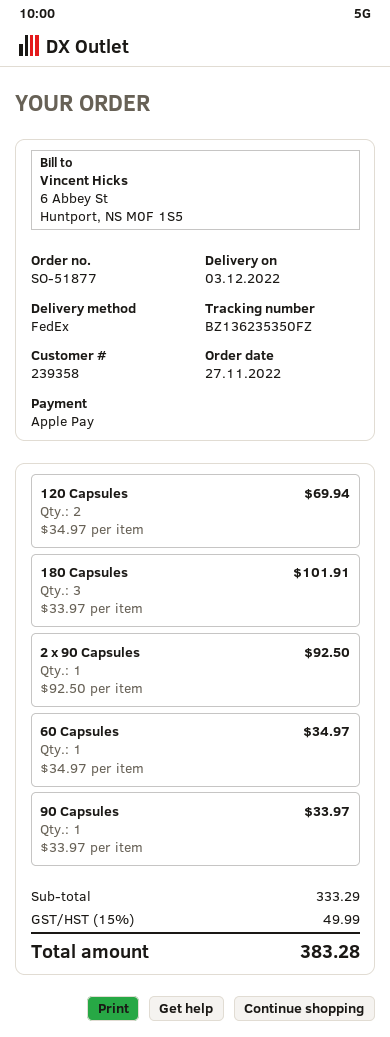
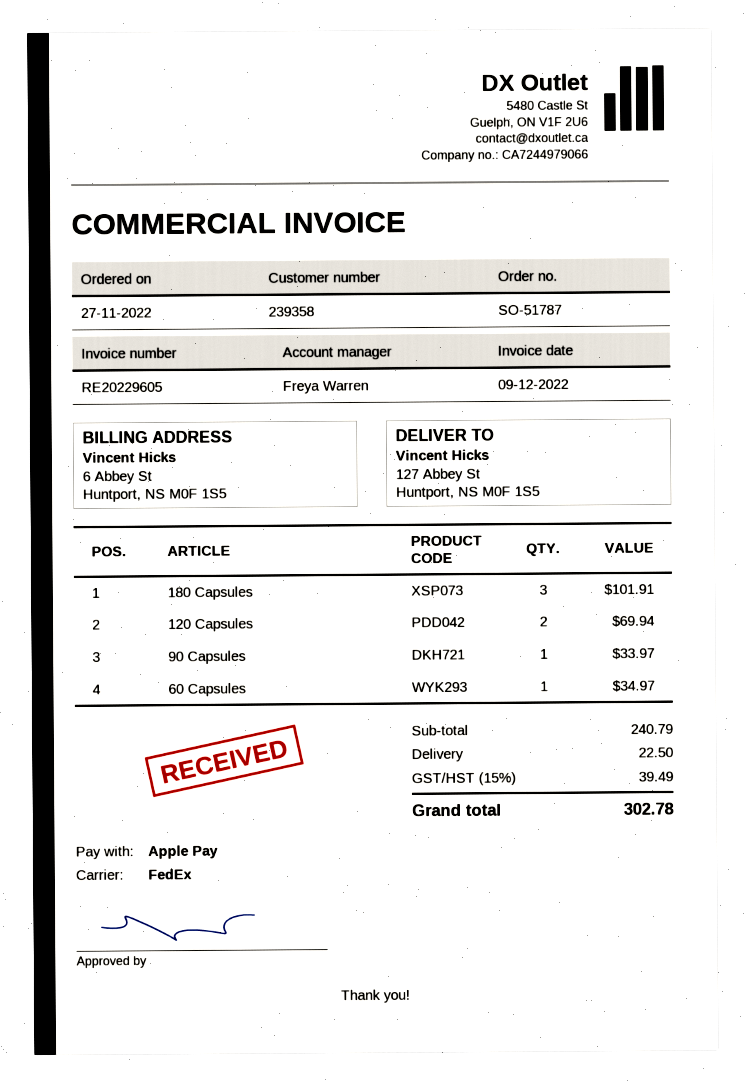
order number: SO-51877 -> SO-51787
2 x 90 Capsules: 1 for 92.50 -> none
subtotal: 333.29 -> 240.79
shipping: none -> 22.50
tax: 15% = 49.99 -> 15% = 39.49
total: 383.28 -> 302.78

